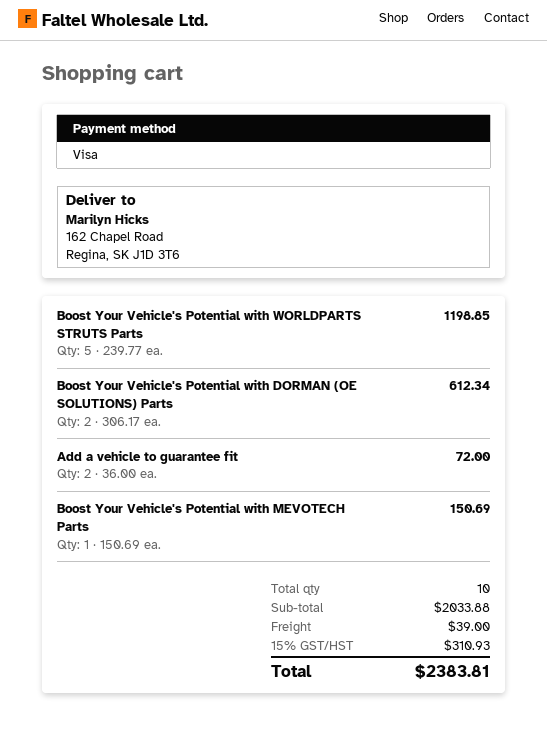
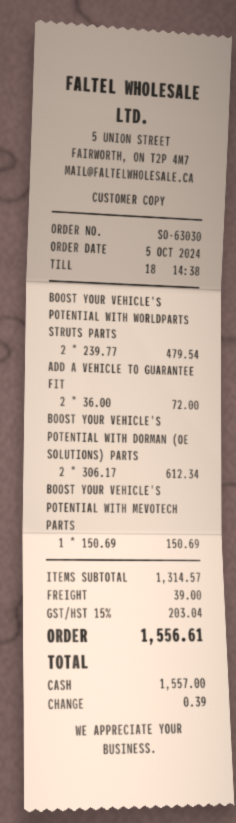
payment method: Visa -> cash
Boost Your Vehicle's Potential with WORLDPARTS STRUTS Parts: 5 x 239.77 = 1198.85 -> 2 x 239.77 = 479.54
subtotal: 2033.88 -> 1314.57
tax: 15% = 310.93 -> 15% = 203.04
total: 2383.81 -> 1556.61

